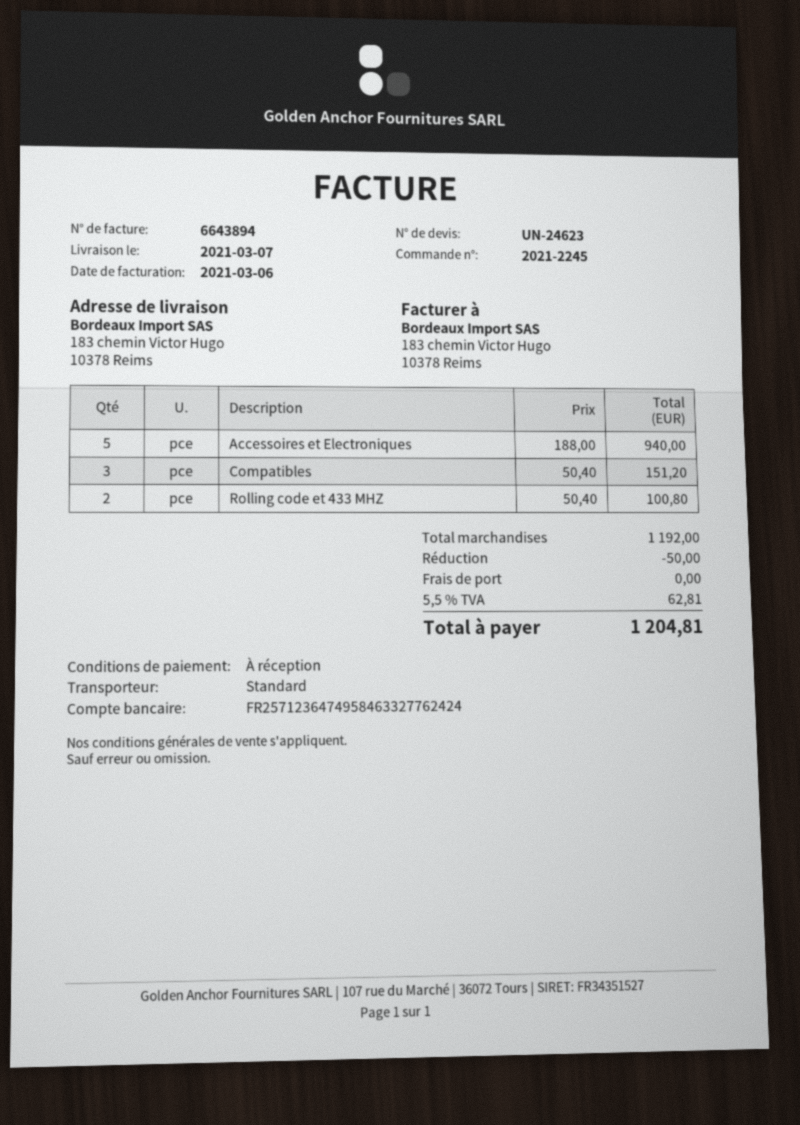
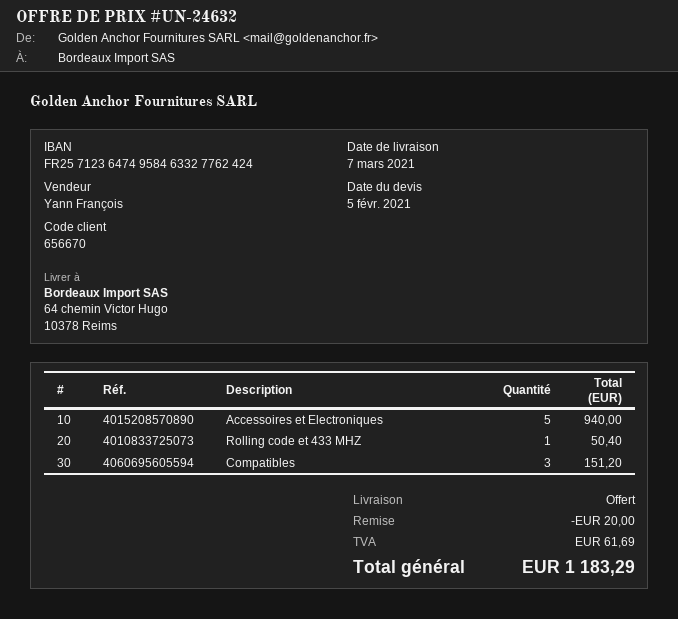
quote number: UN-24623 -> UN-24632
ship to: 183 chemin Victor Hugo, 10378 Reims -> 64 chemin Victor Hugo, 10378 Reims
Rolling code et 433 MHZ: 2 for 100.80 -> 1 for 50.40
discount: 50.00 -> 20.00
tax: 62.81 -> 61.69
total: 1204.81 -> 1183.29

